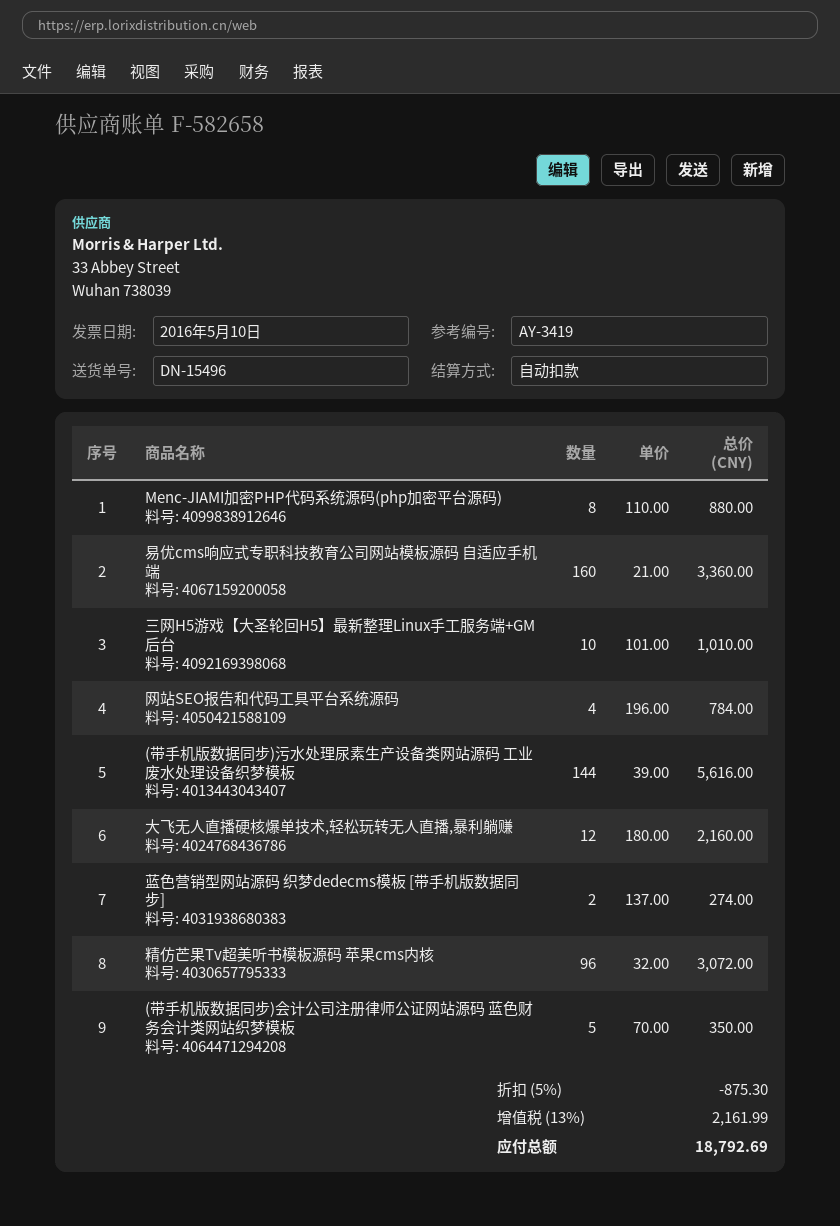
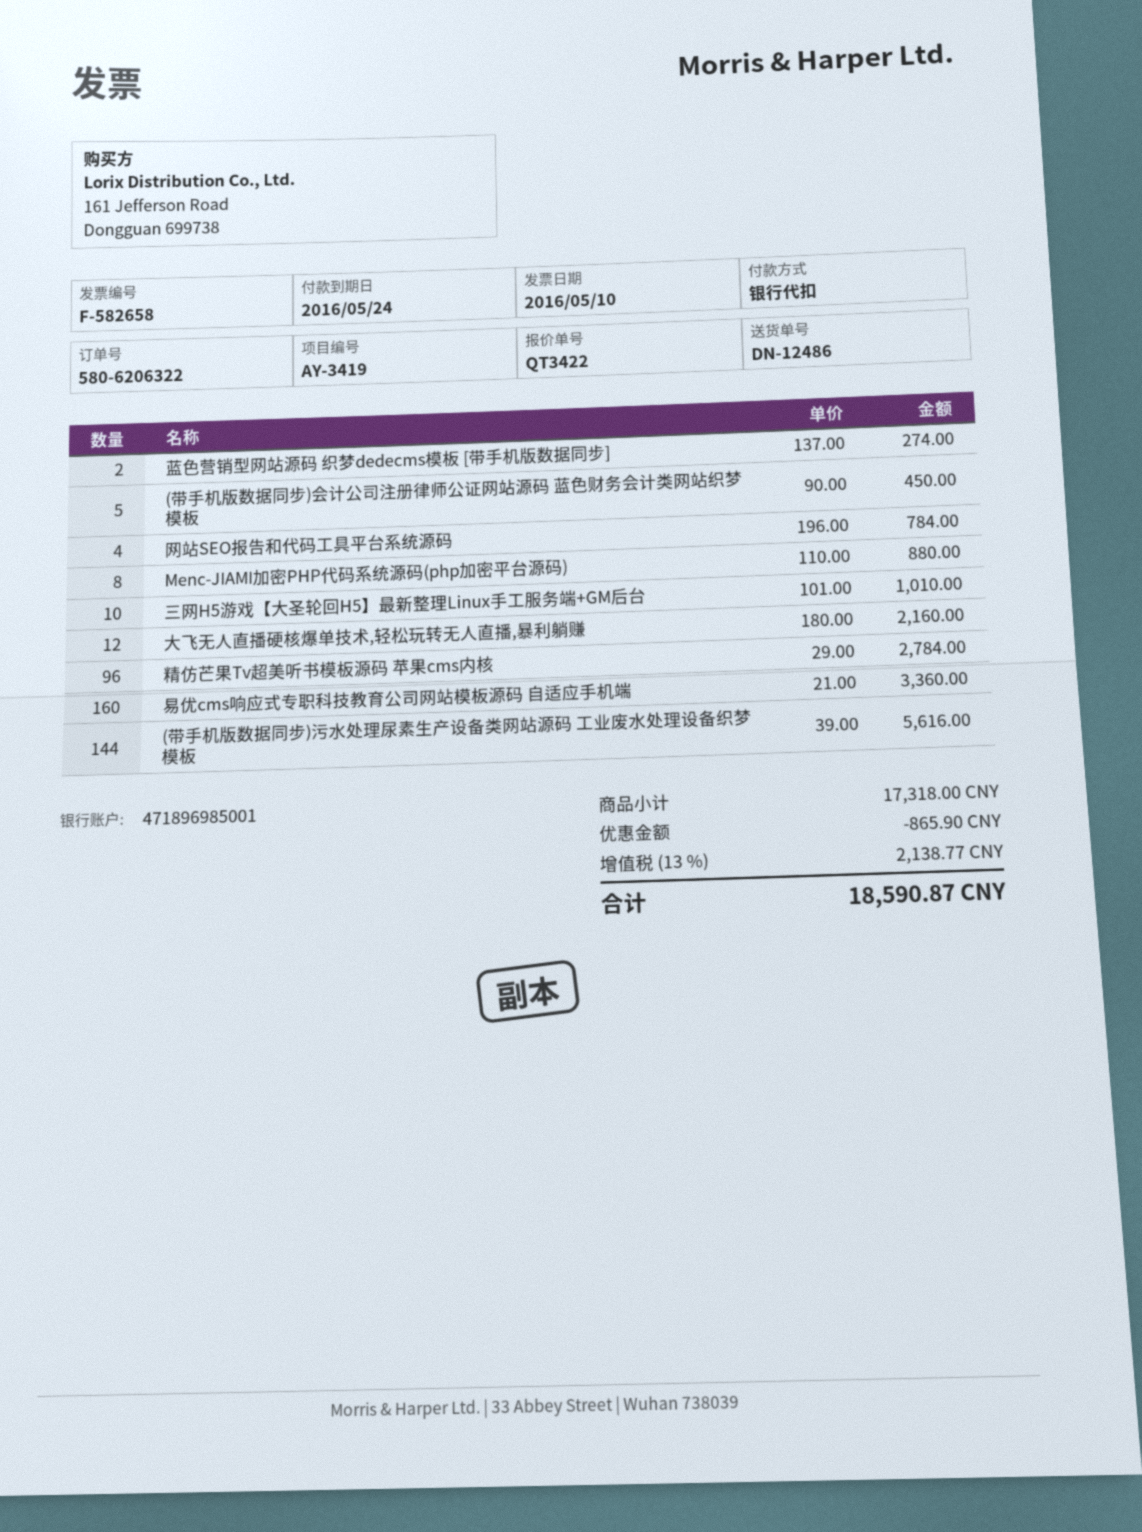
delivery note number: DN-15496 -> DN-12486
精仿芒果Tv超美听书模板源码 苹果cms内核: 96 x 32.00 = 3072.00 -> 96 x 29.00 = 2784.00
(带手机版数据同步)会计公司注册律师公证网站源码 蓝色财务会计类网站织梦模板: 5 x 70.00 = 350.00 -> 5 x 90.00 = 450.00
discount: 875.30 -> 865.90
tax: 13% = 2161.99 -> 13% = 2138.77
total: 18792.69 -> 18590.87

